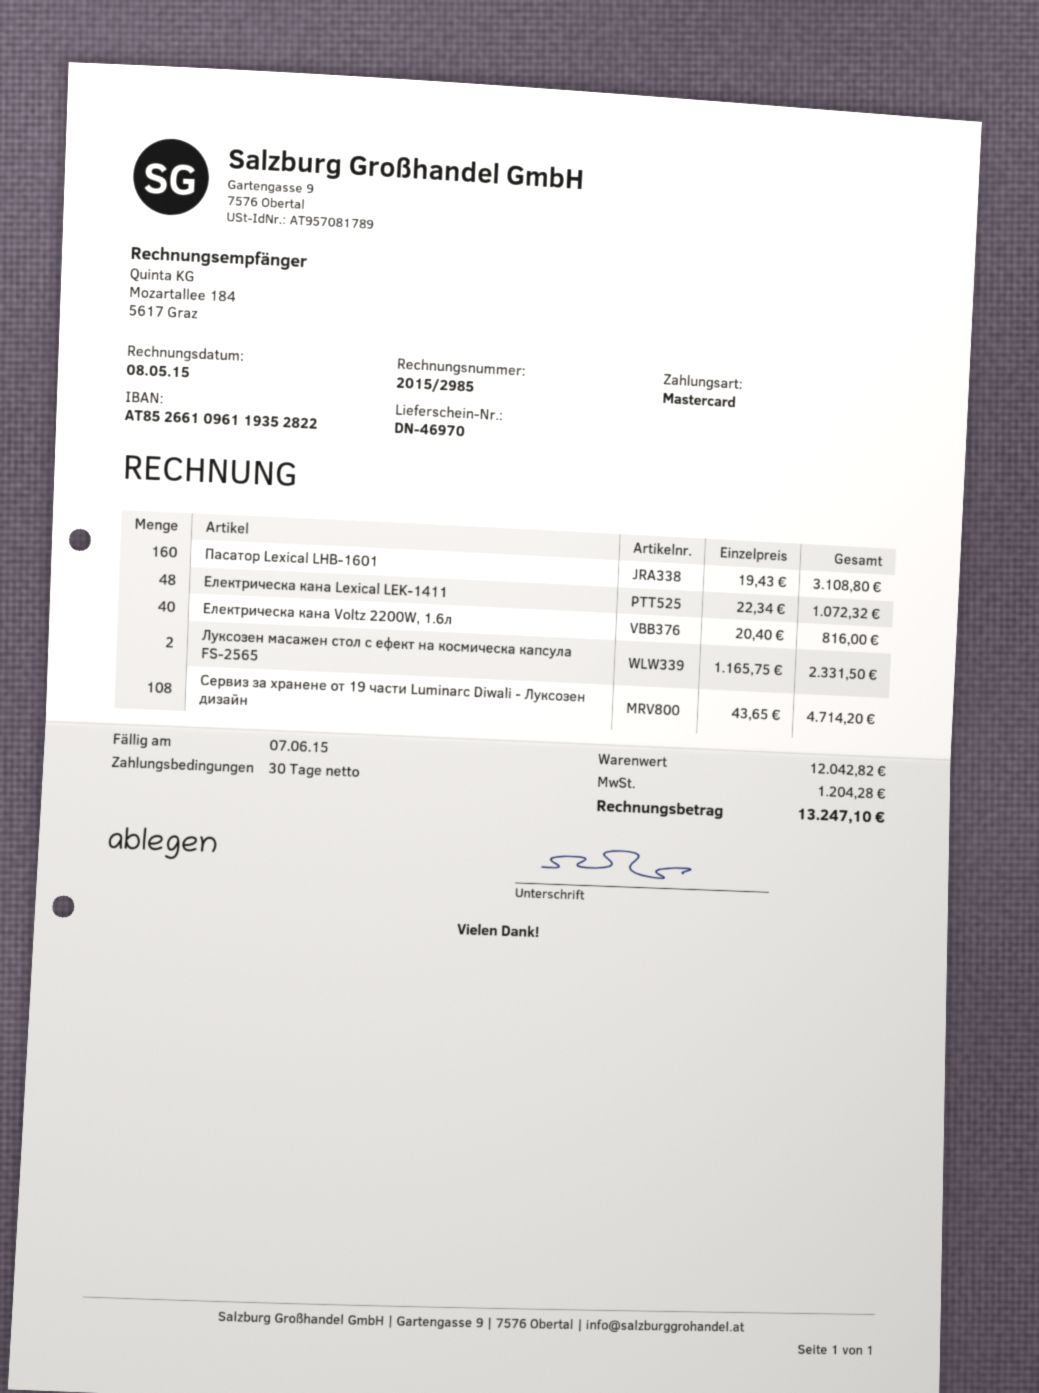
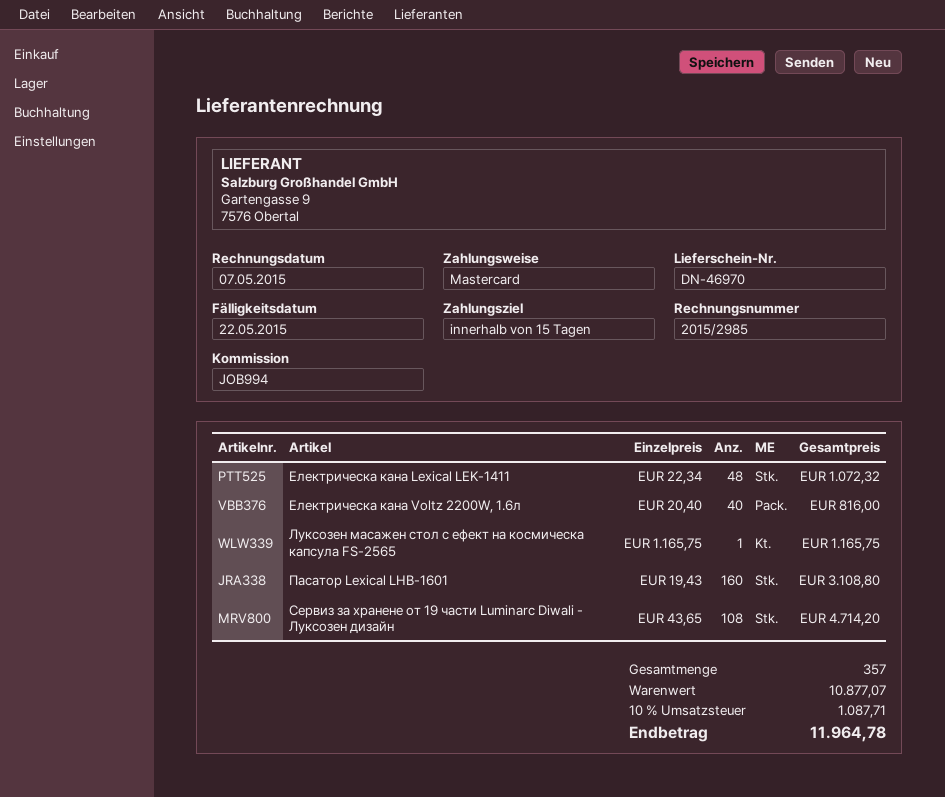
invoice date: 2015-05-08 -> 2015-05-07
payment terms: 30 days -> 15 days
due date: 2015-06-07 -> 2015-05-22
Луксозен масажен стол с ефект на космическа капсула FS-2565: 2 x 1165.75 = 2331.50 -> 1 x 1165.75 = 1165.75
subtotal: 12042.82 -> 10877.07
tax: 1204.28 -> 1087.71
total: 13247.10 -> 11964.78

